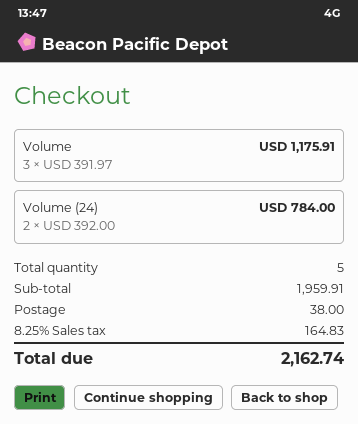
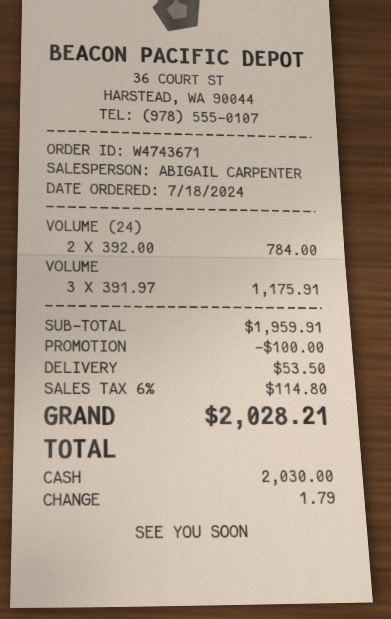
discount: none -> 100.00
shipping: 38.00 -> 53.50
tax: 8.25% = 164.83 -> 6% = 114.80
total: 2162.74 -> 2028.21

